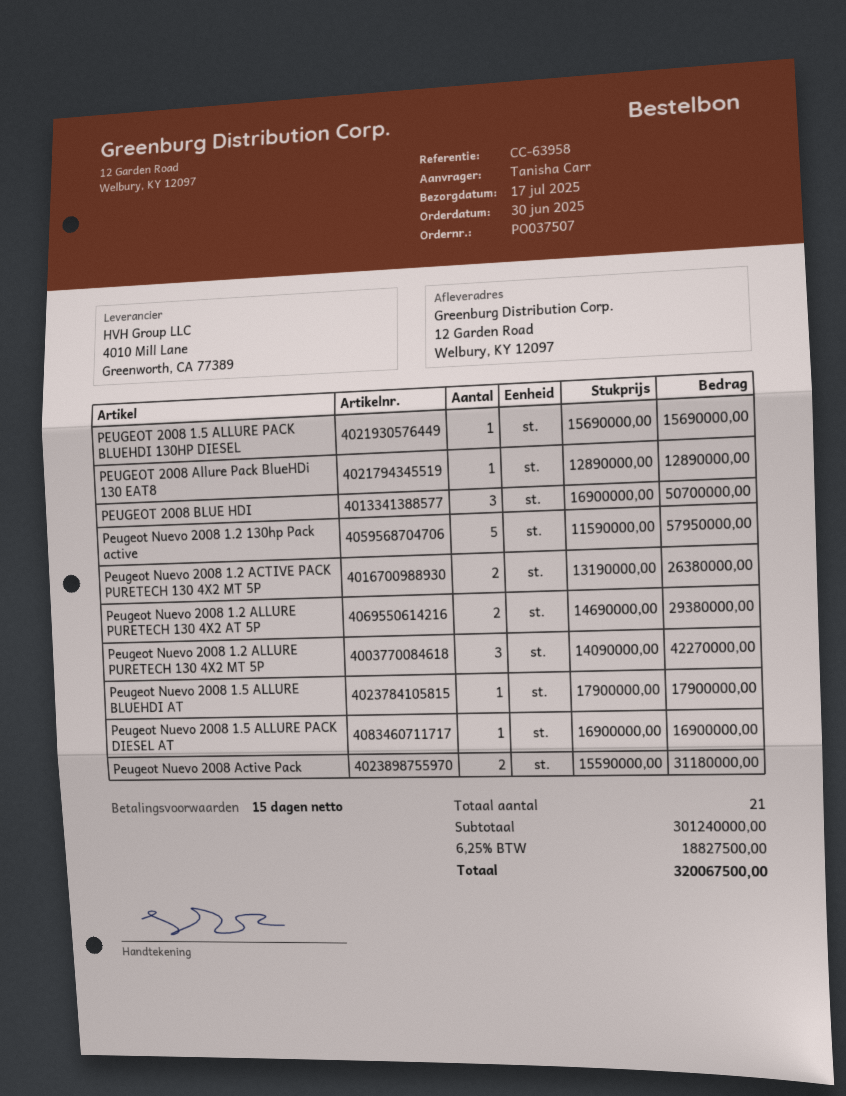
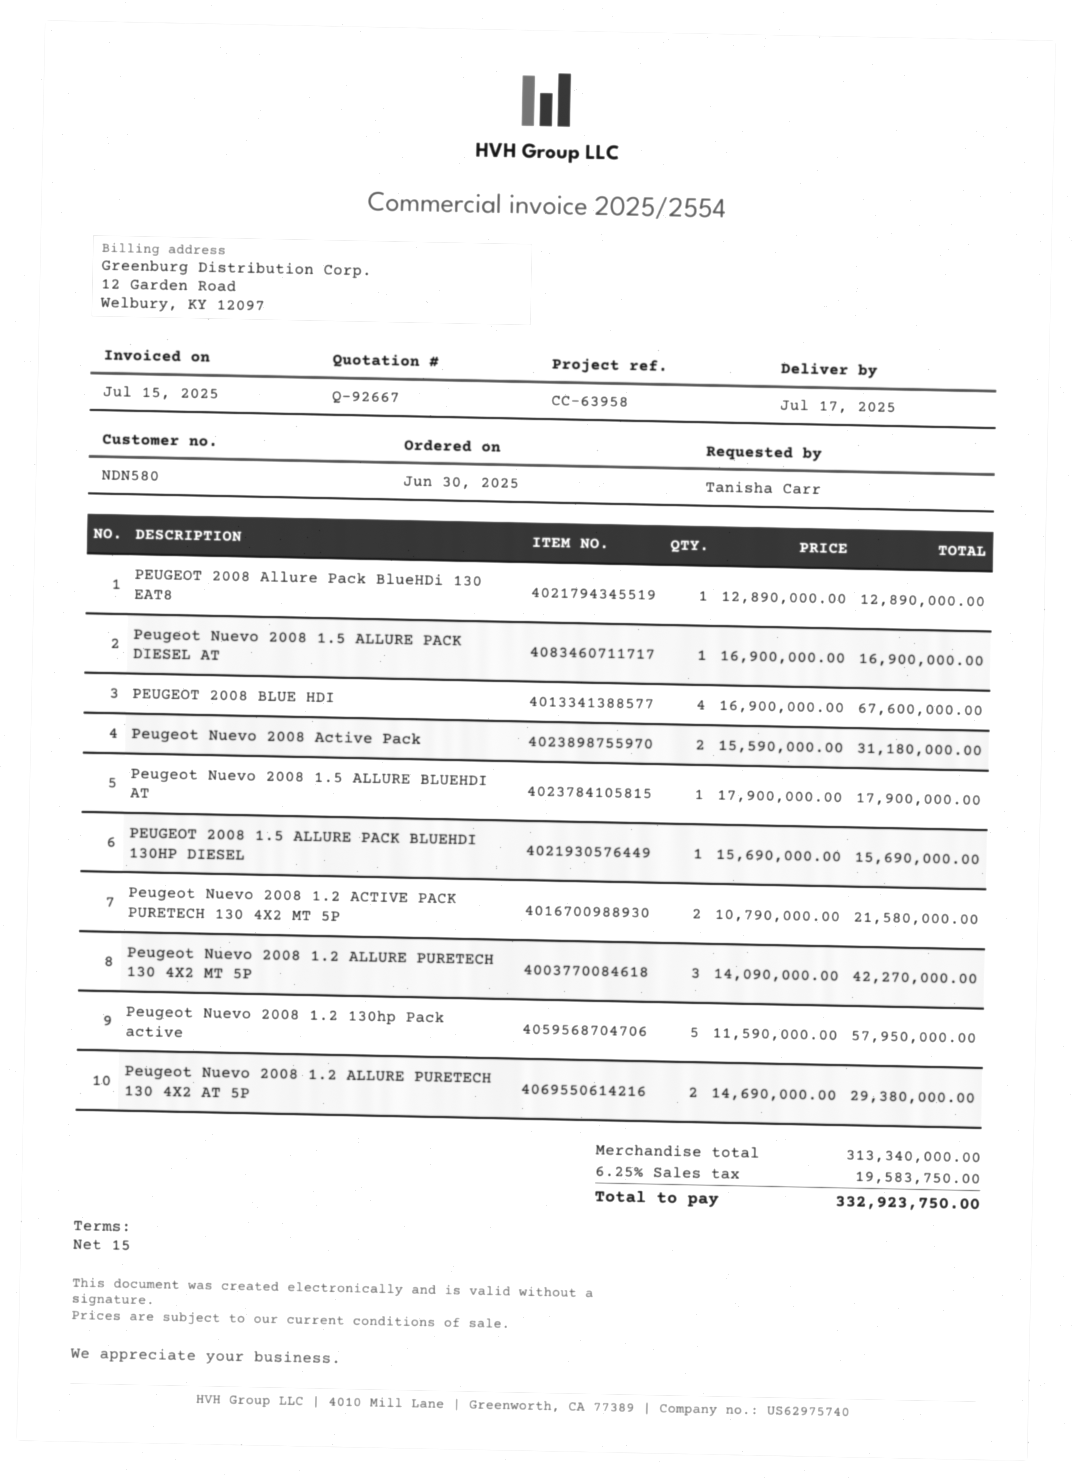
PEUGEOT 2008 BLUE HDI: 3 x 16900000.00 = 50700000.00 -> 4 x 16900000.00 = 67600000.00
Peugeot Nuevo 2008 1.2 ACTIVE PACK PURETECH 130 4X2 MT 5P: 2 x 13190000.00 = 26380000.00 -> 2 x 10790000.00 = 21580000.00
subtotal: 301240000.00 -> 313340000.00
tax: 6.25% = 18827500.00 -> 6.25% = 19583750.00
total: 320067500.00 -> 332923750.00

